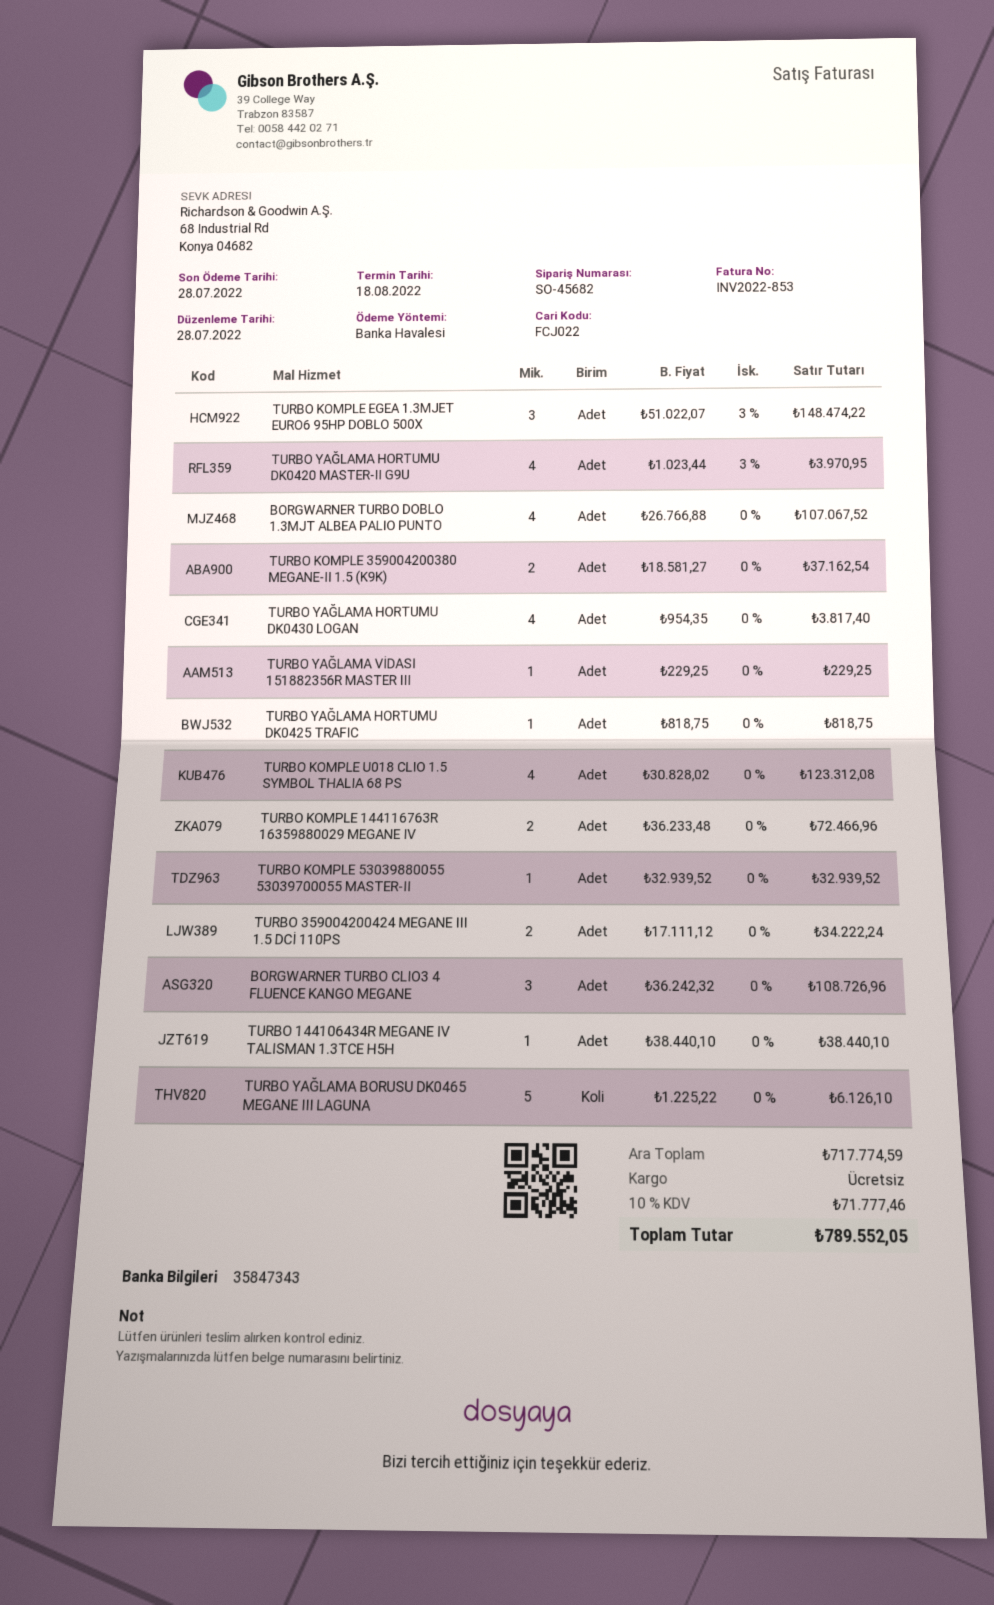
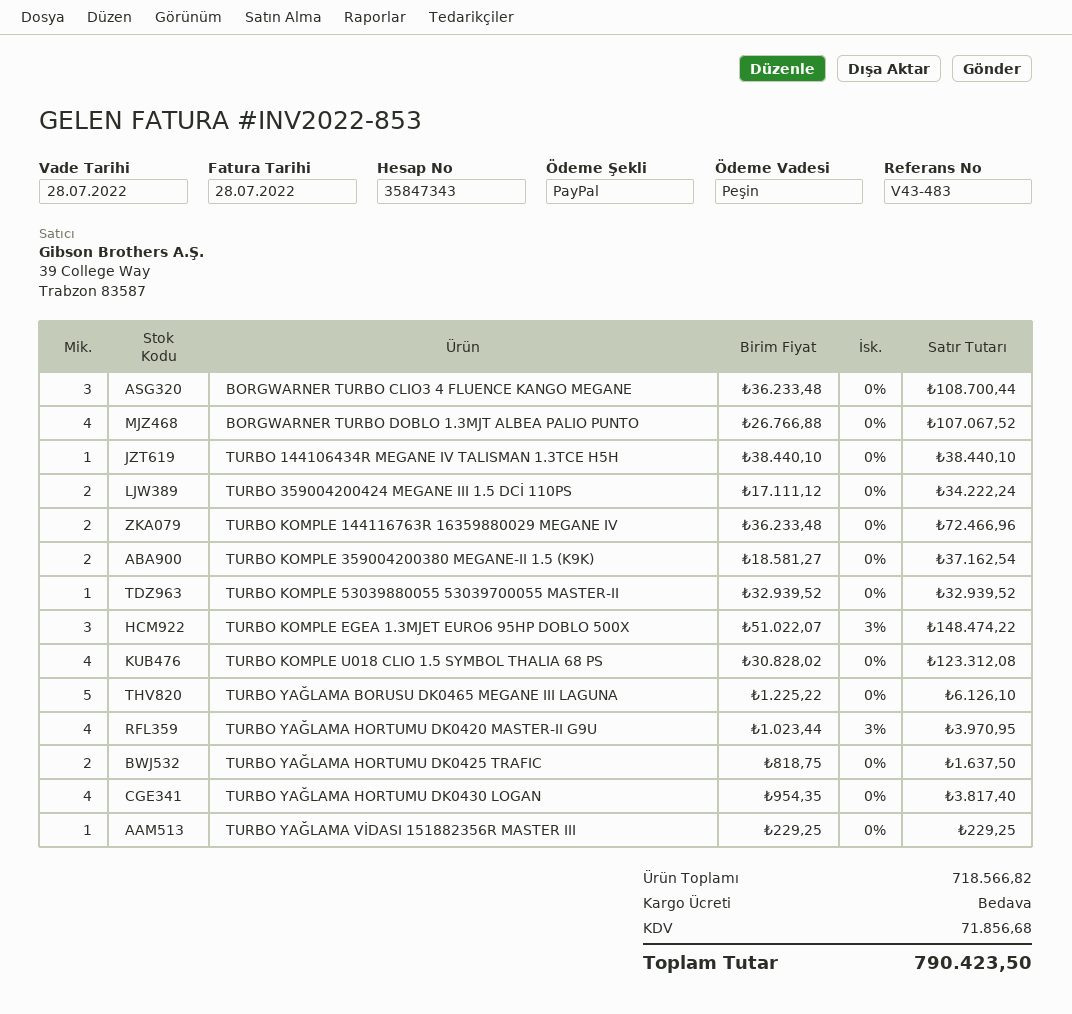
payment method: bank transfer -> PayPal
TURBO YAĞLAMA HORTUMU DK0425 TRAFIC: 1 x 818.75 = 818.75 -> 2 x 818.75 = 1637.50
BORGWARNER TURBO CLIO3 4 FLUENCE KANGO MEGANE: 3 x 36242.32 = 108726.96 -> 3 x 36233.48 = 108700.44
subtotal: 717774.59 -> 718566.82
tax: 71777.46 -> 71856.68
total: 789552.05 -> 790423.50

